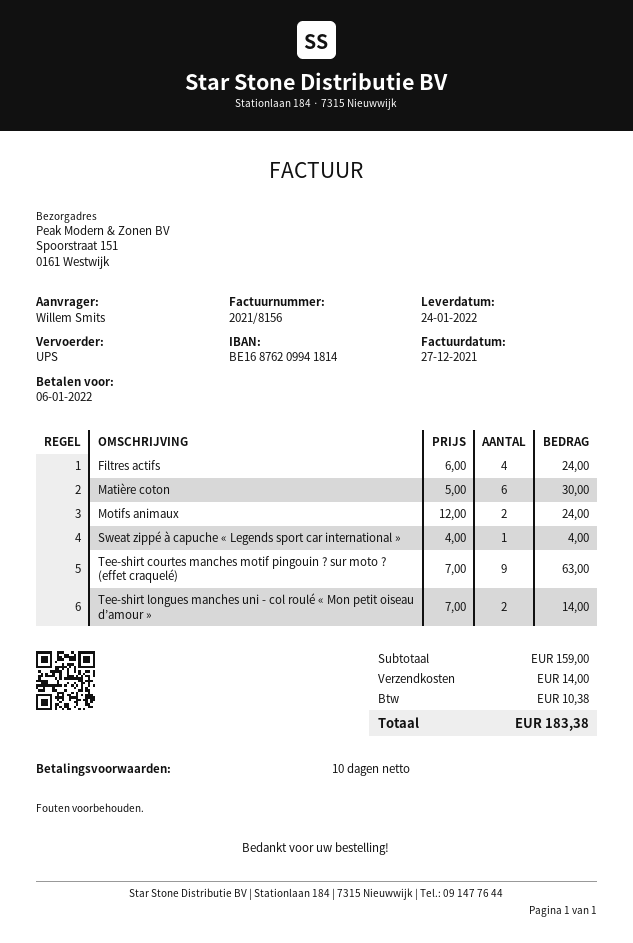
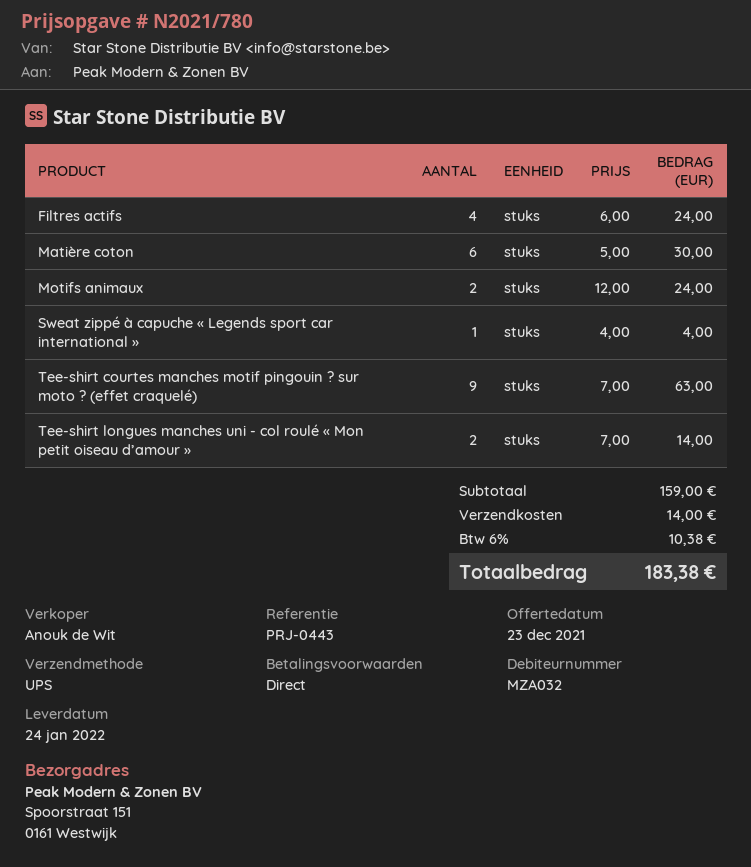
payment terms: 10 days -> on receipt

